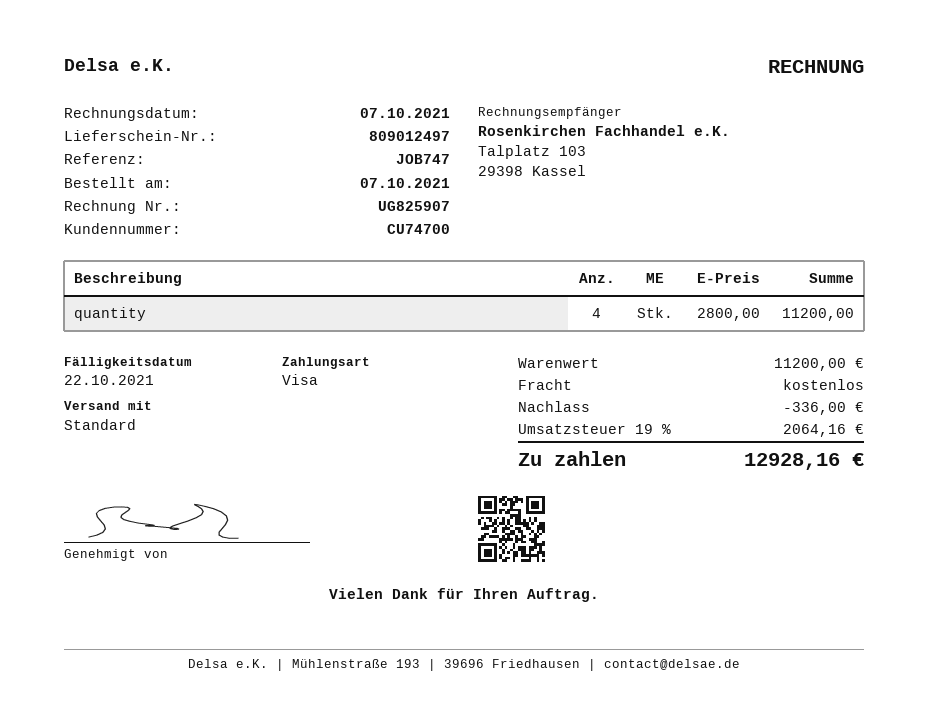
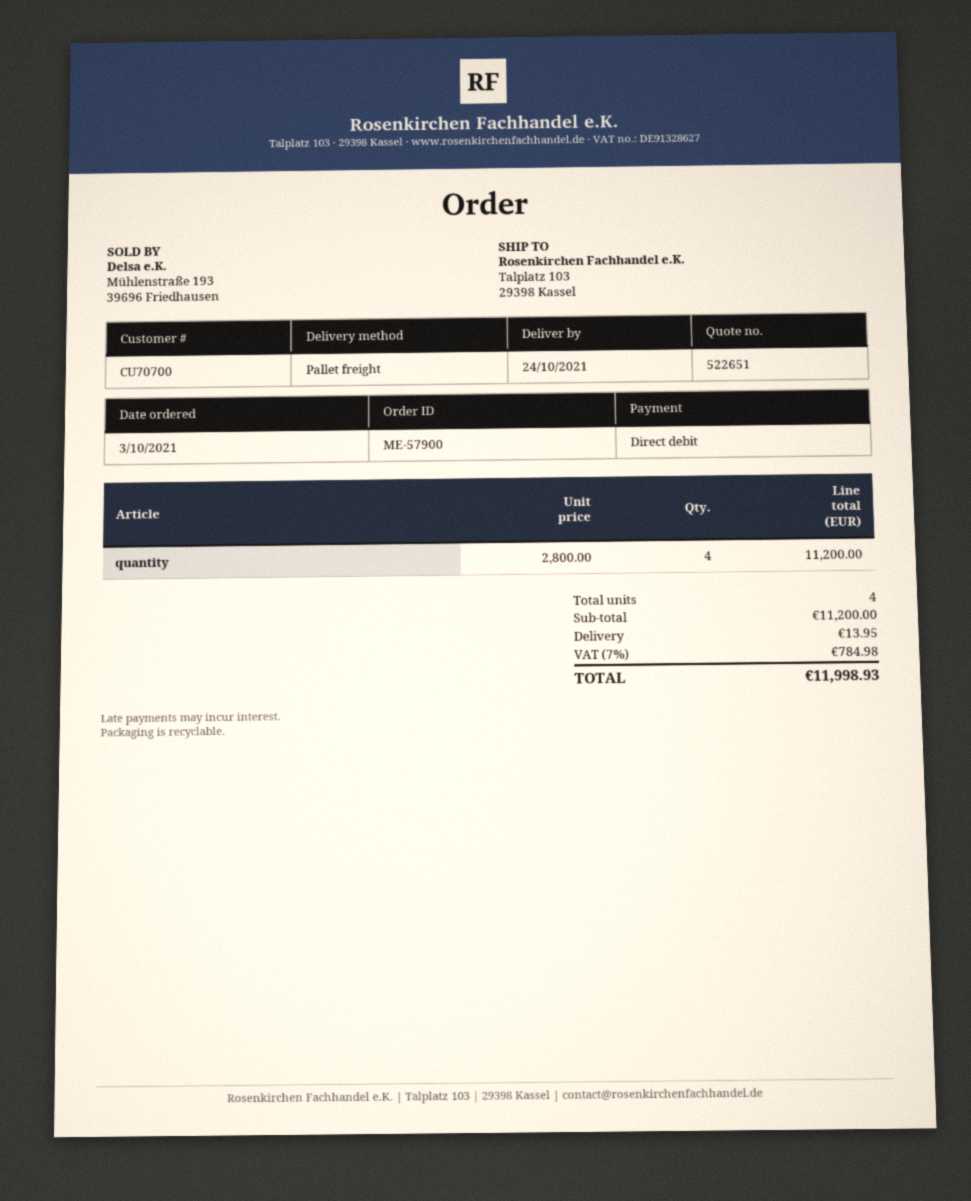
order date: 2021-10-07 -> 2021-10-03
customer number: CU74700 -> CU70700
payment method: Visa -> direct debit
shipping method: standard -> pallet freight
discount: 336.00 -> none
shipping: 0.00 -> 13.95
tax: 19% = 2064.16 -> 7% = 784.98
total: 12928.16 -> 11998.93

